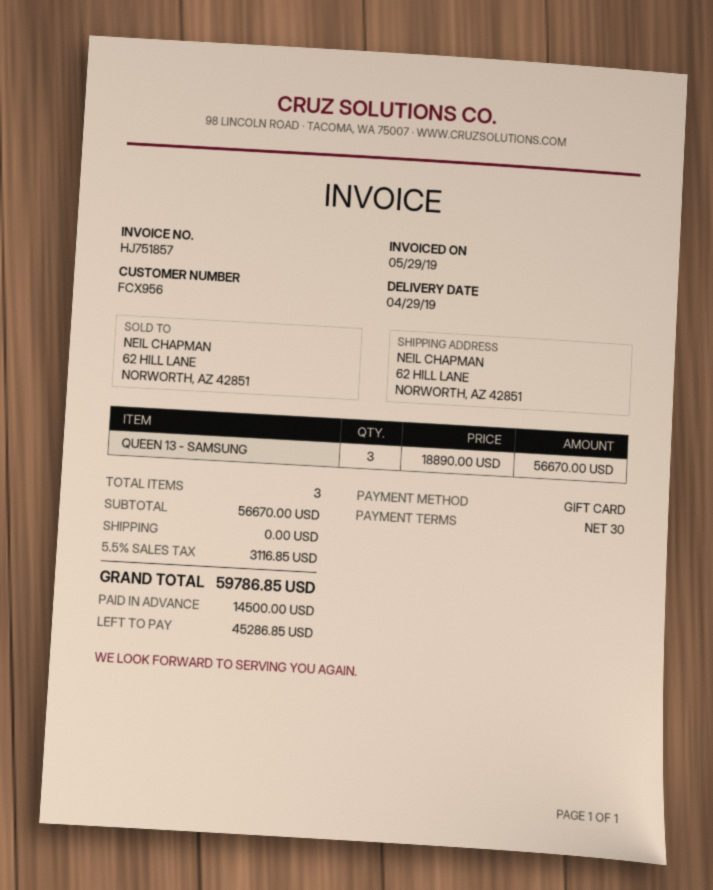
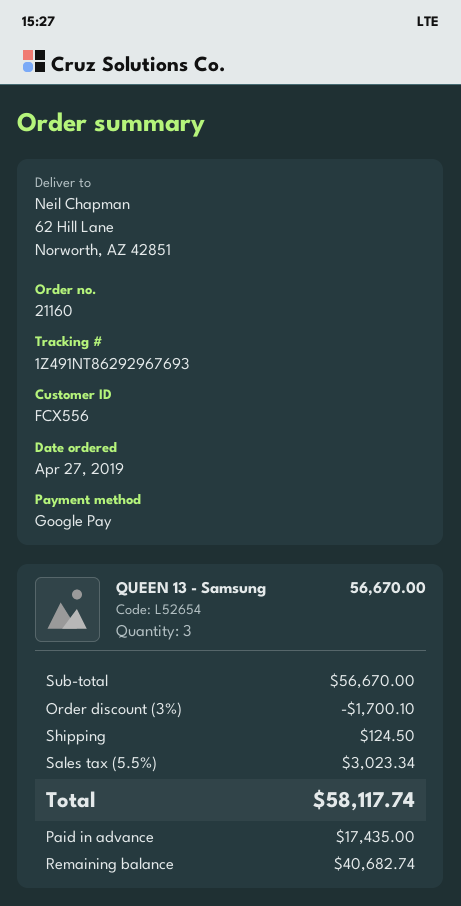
customer number: FCX956 -> FCX556
payment method: gift card -> Google Pay
discount: none -> 3% = 1700.10
shipping: 0.00 -> 124.50
tax: 5.5% = 3116.85 -> 5.5% = 3023.34
total: 59786.85 -> 58117.74
deposit: 14500.00 -> 17435.00
balance: 45286.85 -> 40682.74

